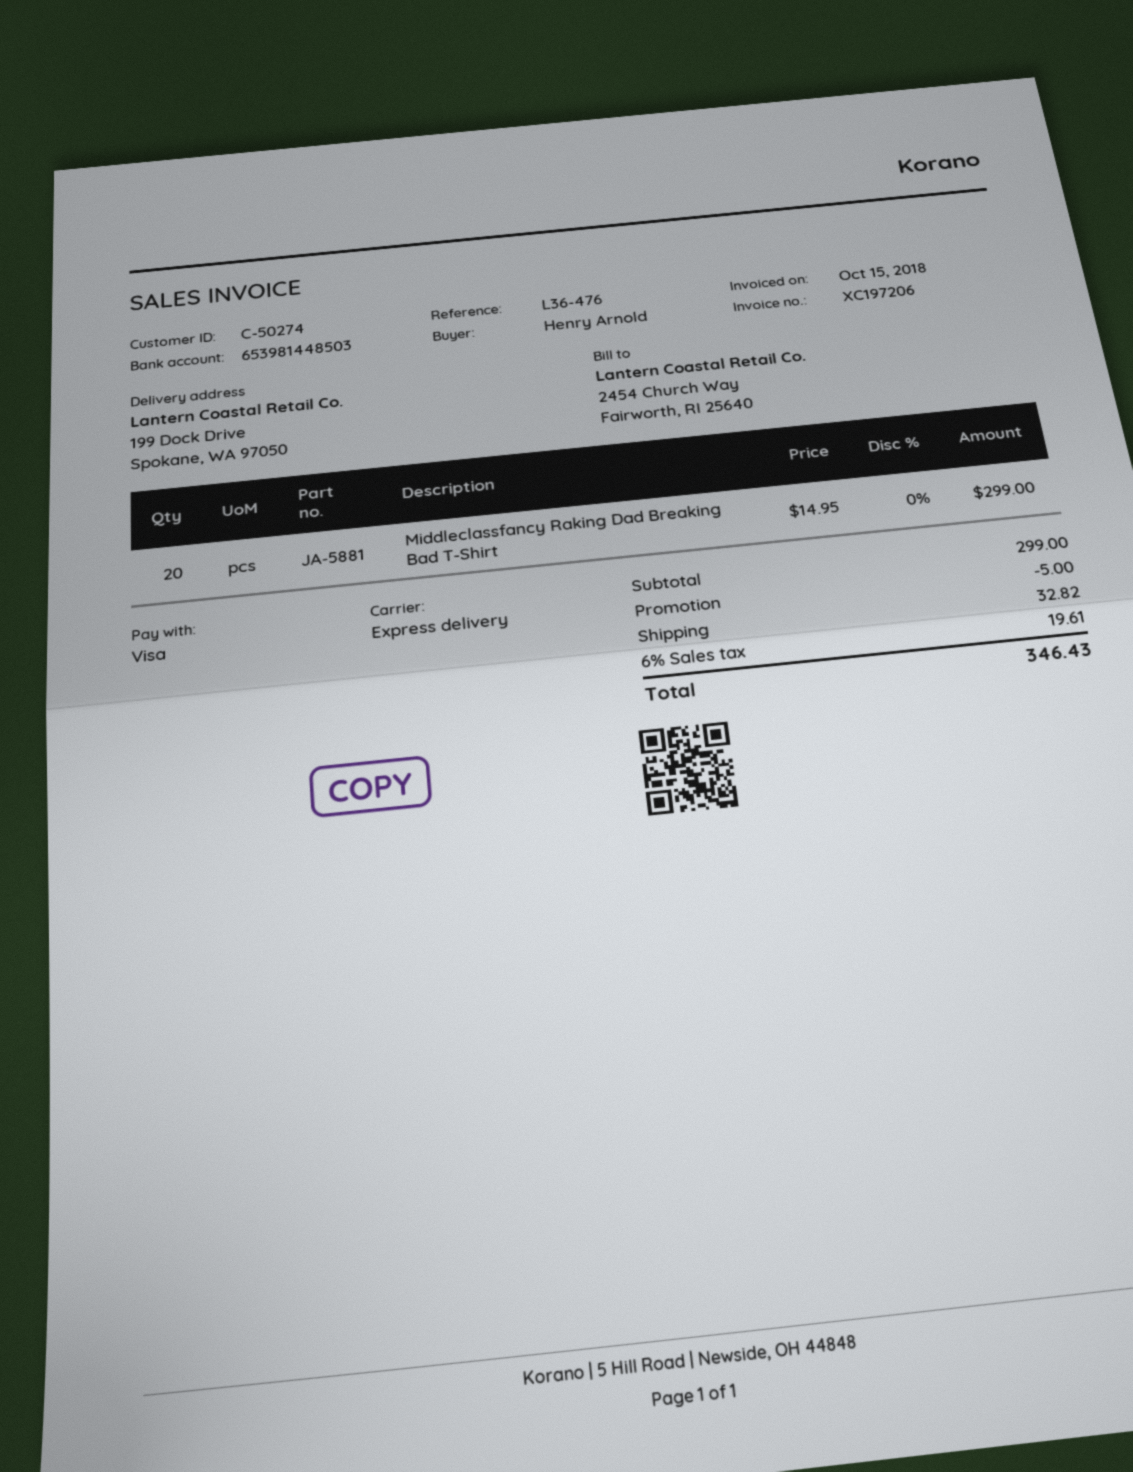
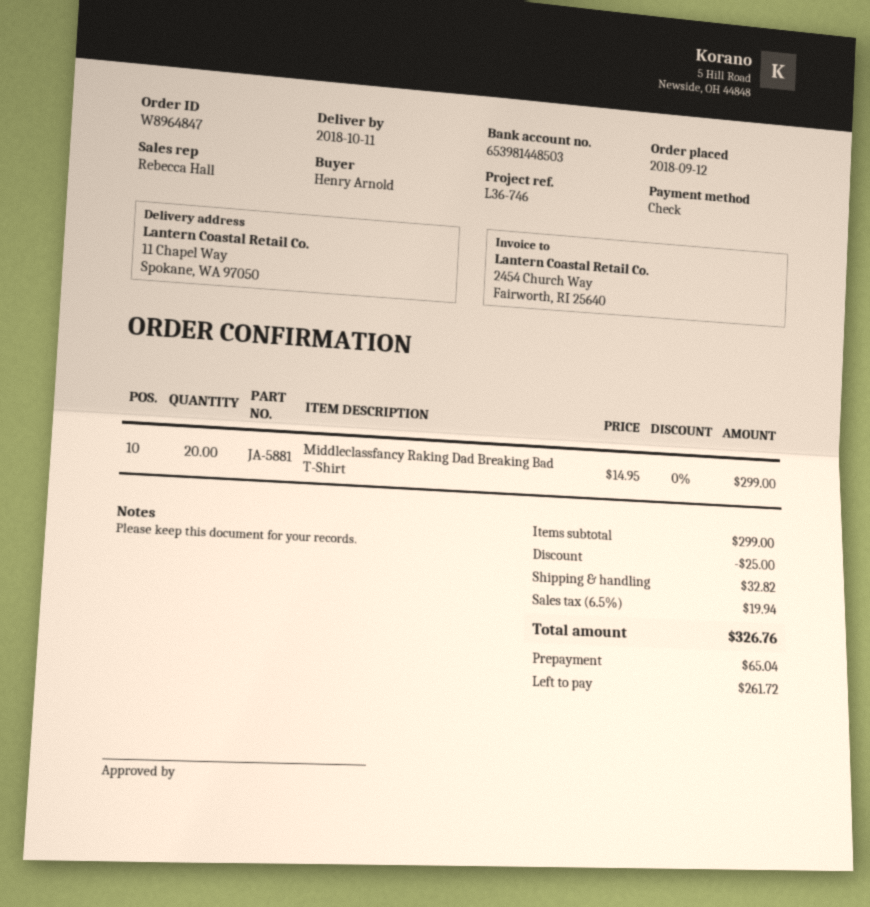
reference: L36-476 -> L36-746
payment method: Visa -> cheque
ship to: 199 Dock Drive, Spokane, WA 97050 -> 11 Chapel Way, Spokane, WA 97050
discount: 5.00 -> 25.00
tax: 6% = 19.61 -> 6.5% = 19.94
total: 346.43 -> 326.76

